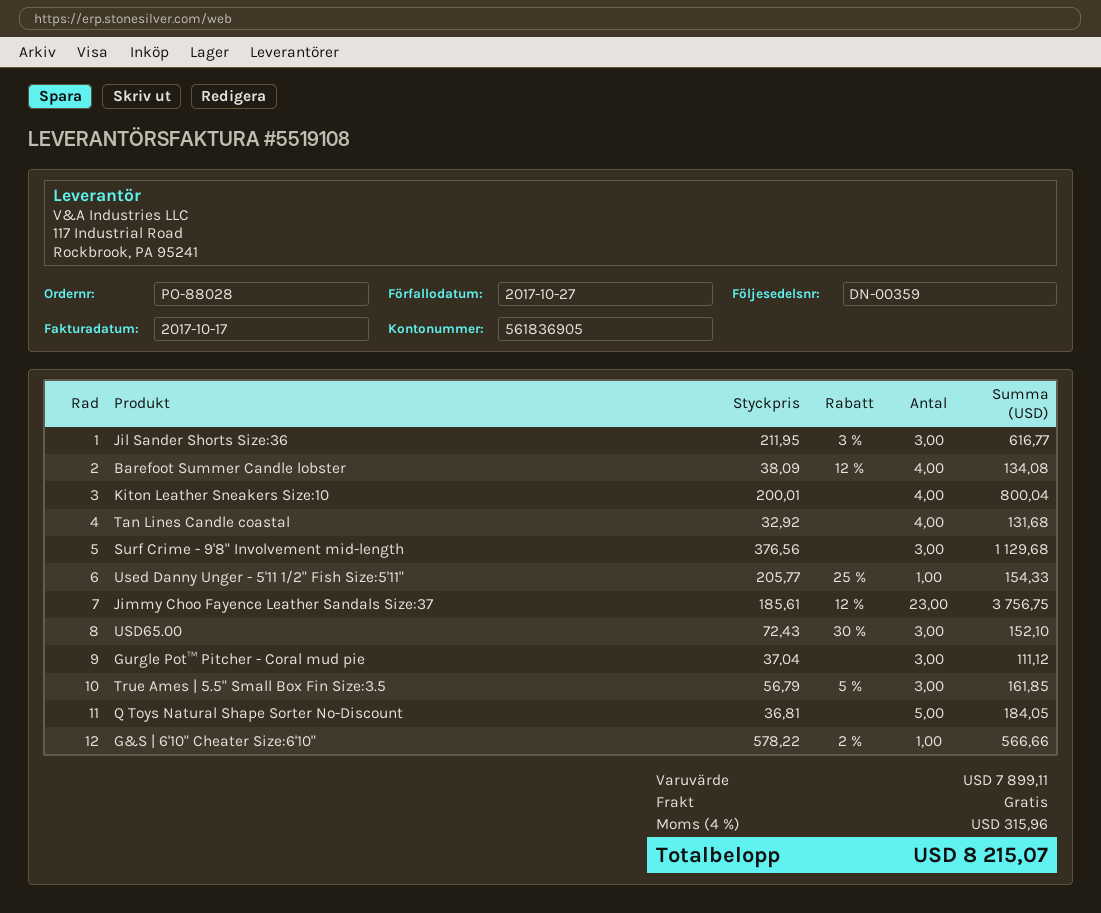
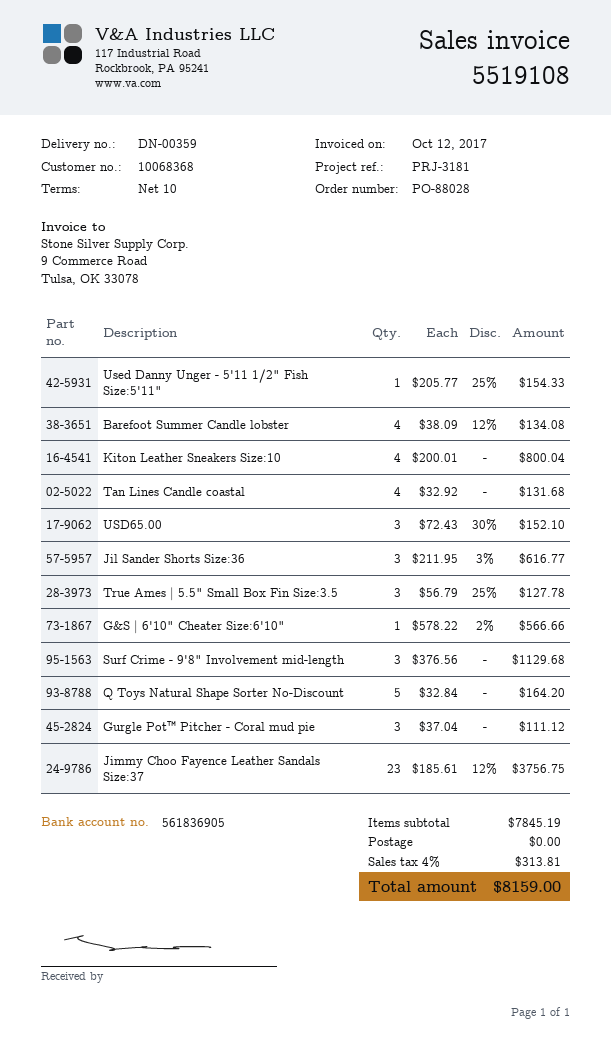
invoice date: 2017-10-17 -> 2017-10-12
True Ames | 5.5" Small Box Fin Size:3.5: 3 x 56.79 - 5% = 161.85 -> 3 x 56.79 - 25% = 127.78
Q Toys Natural Shape Sorter No-Discount: 5 x 36.81 = 184.05 -> 5 x 32.84 = 164.20
subtotal: 7899.11 -> 7845.19
tax: 4% = 315.96 -> 4% = 313.81
total: 8215.07 -> 8159.00

